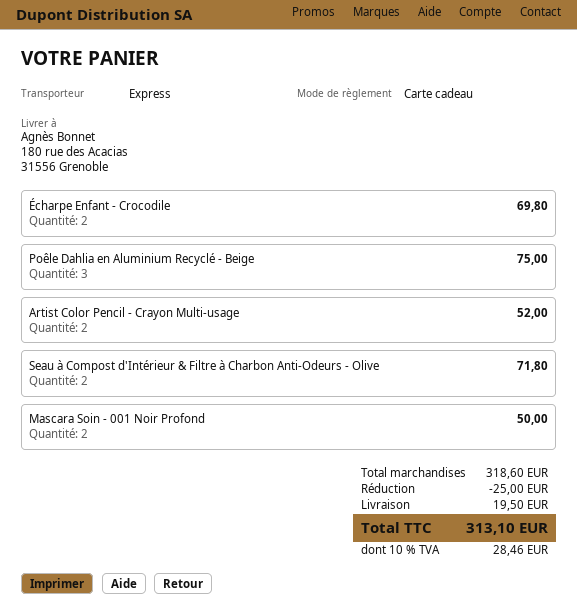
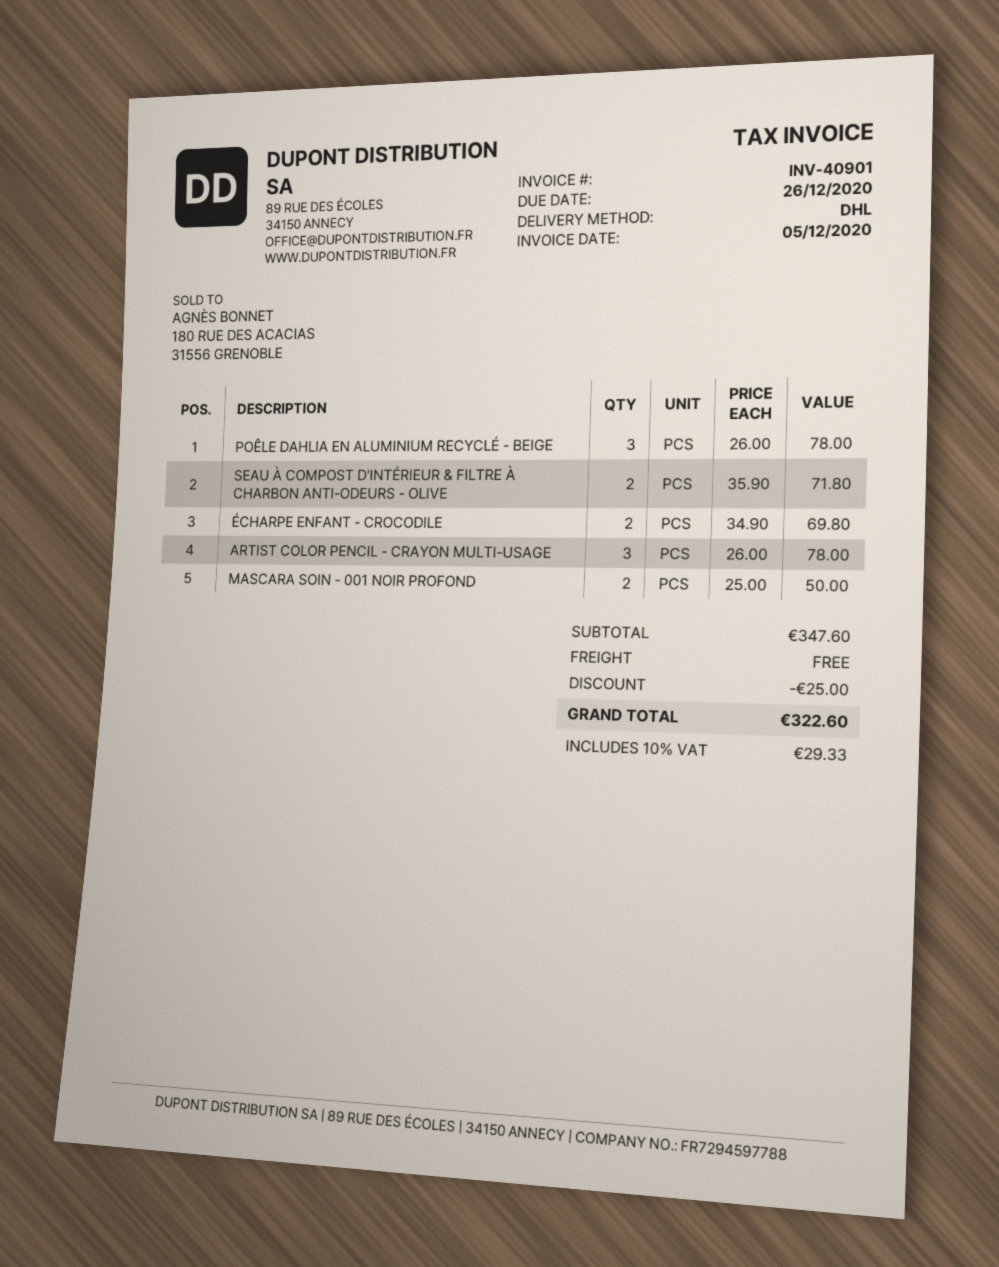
shipping method: express -> DHL
Poêle Dahlia en Aluminium Recyclé - Beige: 3 for 75.00 -> 3 for 78.00
Artist Color Pencil - Crayon Multi-usage: 2 for 52.00 -> 3 for 78.00
subtotal: 318.60 -> 347.60
shipping: 19.50 -> 0.00
tax: 10% = 28.46 -> 10% = 29.33
total: 313.10 -> 322.60

